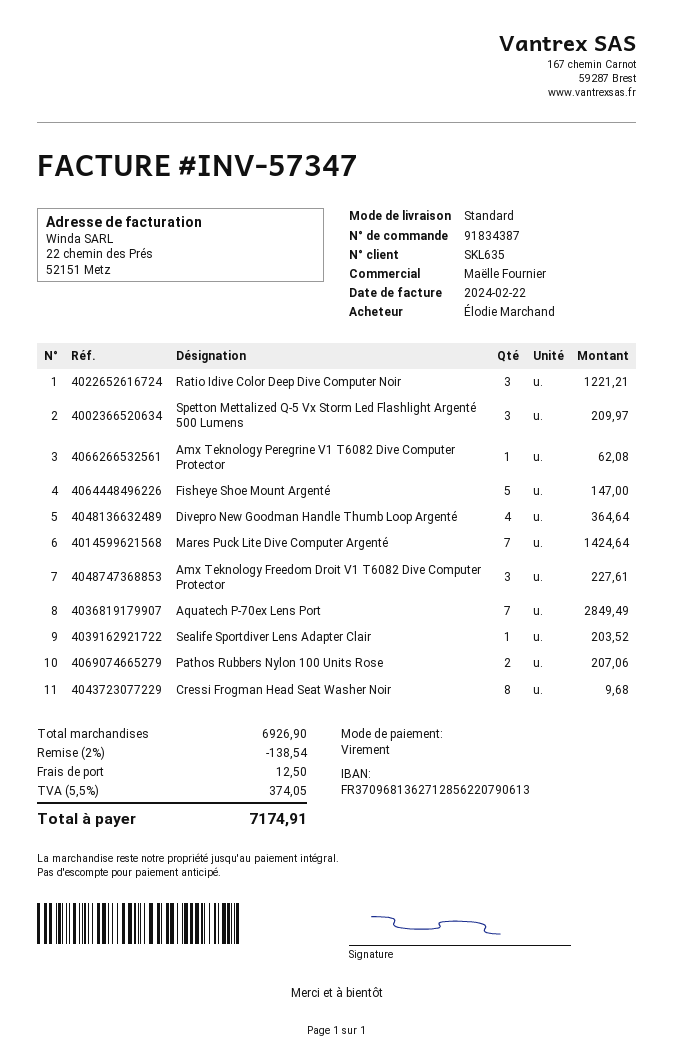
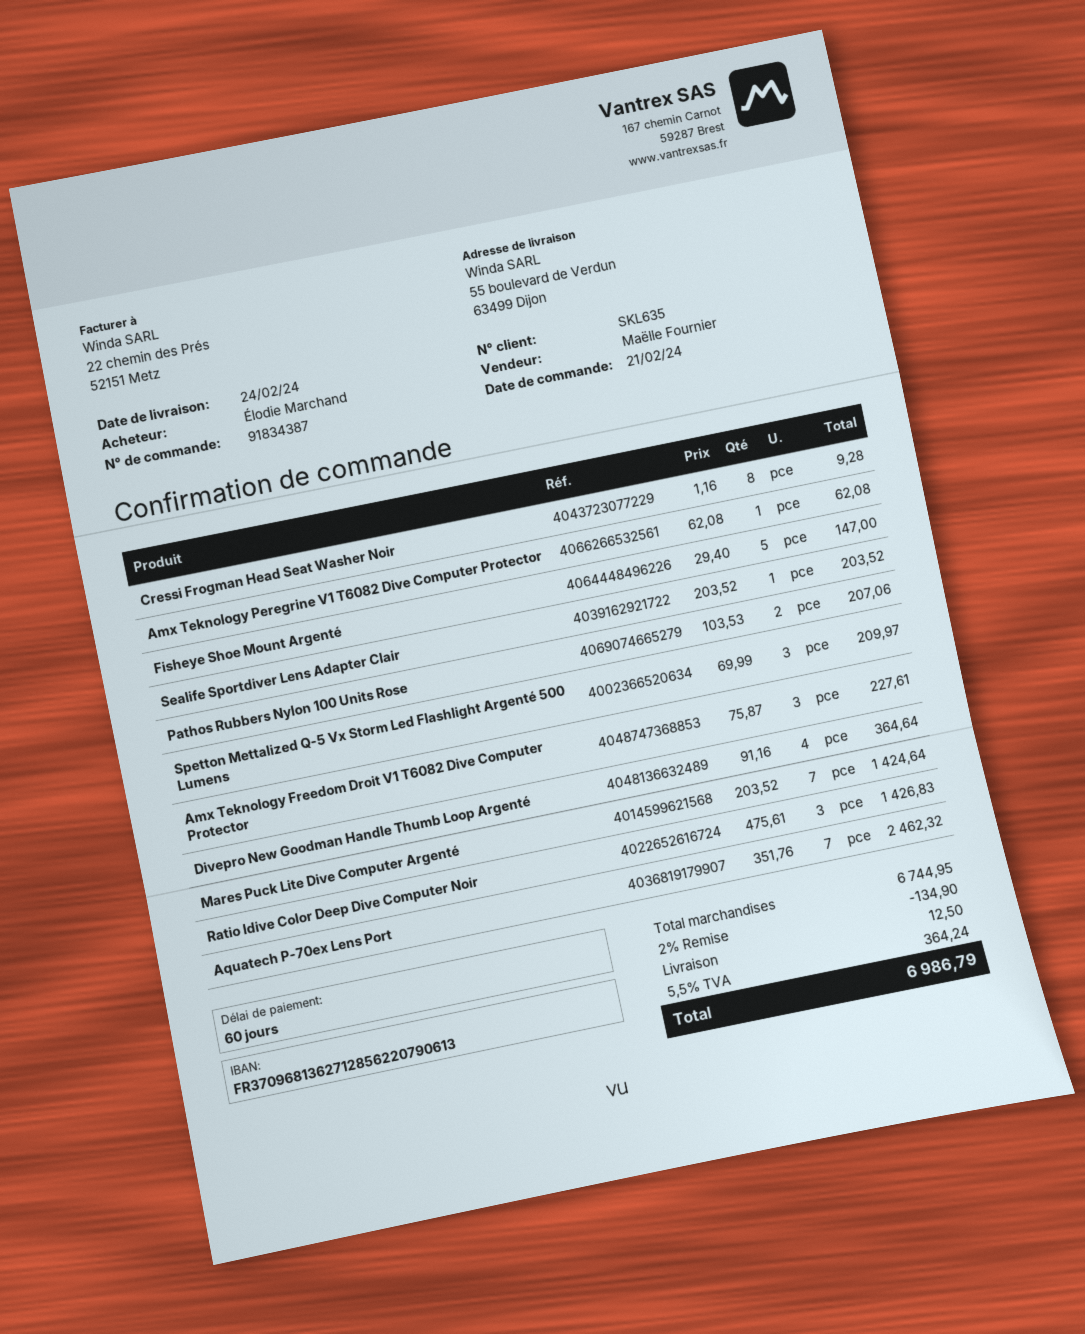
Ratio Idive Color Deep Dive Computer Noir: 3 for 1221.21 -> 3 for 1426.83
Aquatech P-70ex Lens Port: 7 for 2849.49 -> 7 for 2462.32
Cressi Frogman Head Seat Washer Noir: 8 for 9.68 -> 8 for 9.28
subtotal: 6926.90 -> 6744.95
discount: 2% = 138.54 -> 2% = 134.90
tax: 5.5% = 374.05 -> 5.5% = 364.24
total: 7174.91 -> 6986.79

